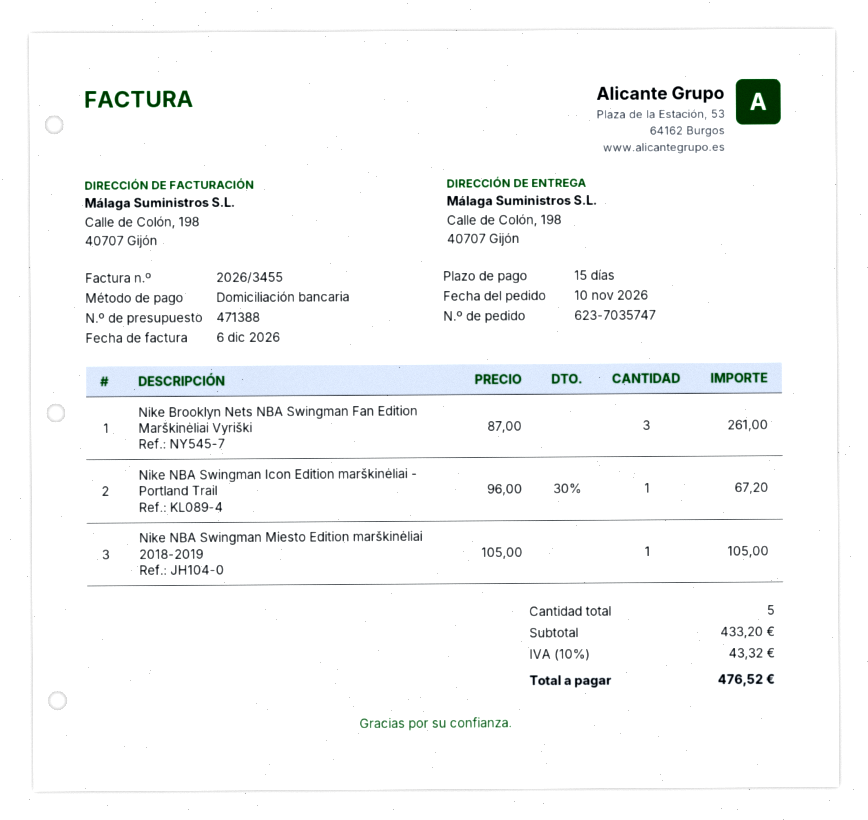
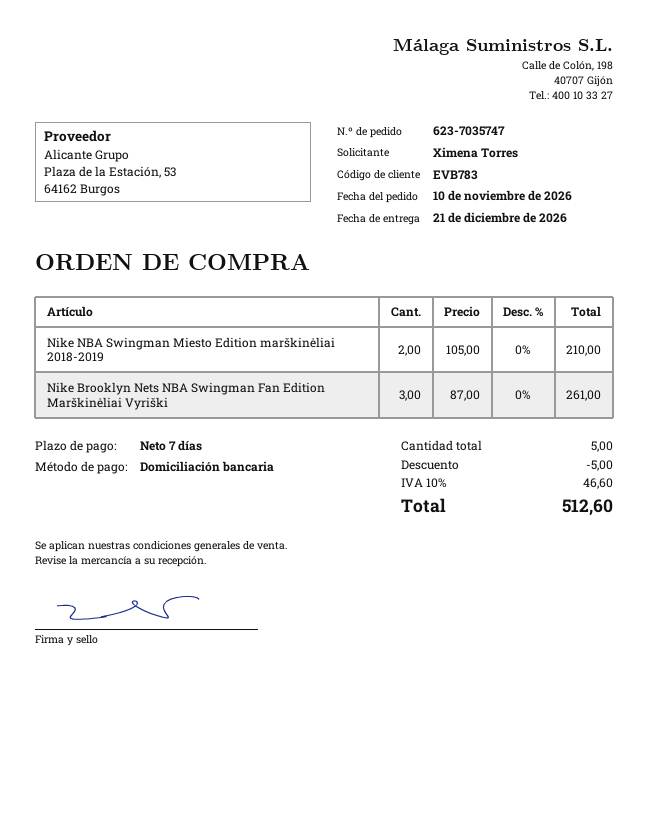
payment terms: 15 days -> 7 days
Nike NBA Swingman Icon Edition marškinėliai - Portland Trail: 1 x 96.00 - 30% = 67.20 -> none
Nike NBA Swingman Miesto Edition marškinėliai 2018-2019: 1 x 105.00 = 105.00 -> 2 x 105.00 = 210.00
discount: none -> 5.00
tax: 10% = 43.32 -> 10% = 46.60
total: 476.52 -> 512.60

